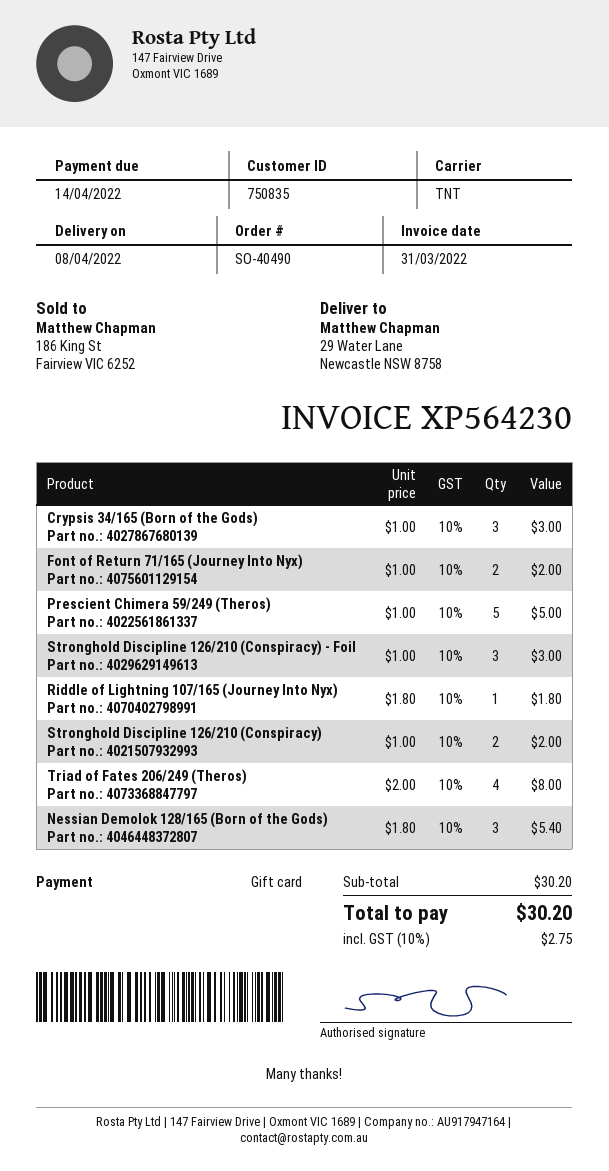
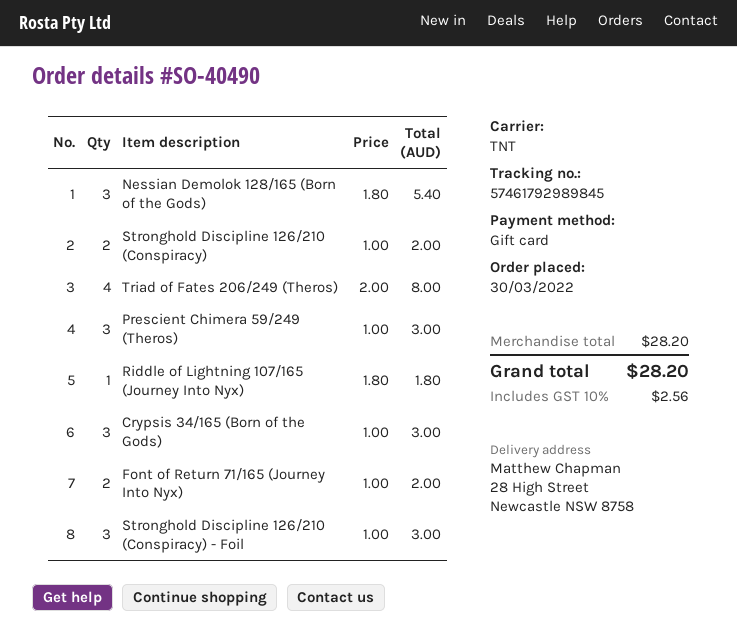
ship to: 29 Water Lane, Newcastle NSW 8758 -> 28 High Street, Newcastle NSW 8758
Prescient Chimera 59/249 (Theros): 5 x 1.00 = 5.00 -> 3 x 1.00 = 3.00
subtotal: 30.20 -> 28.20
tax: 10% = 2.75 -> 10% = 2.56
total: 30.20 -> 28.20

